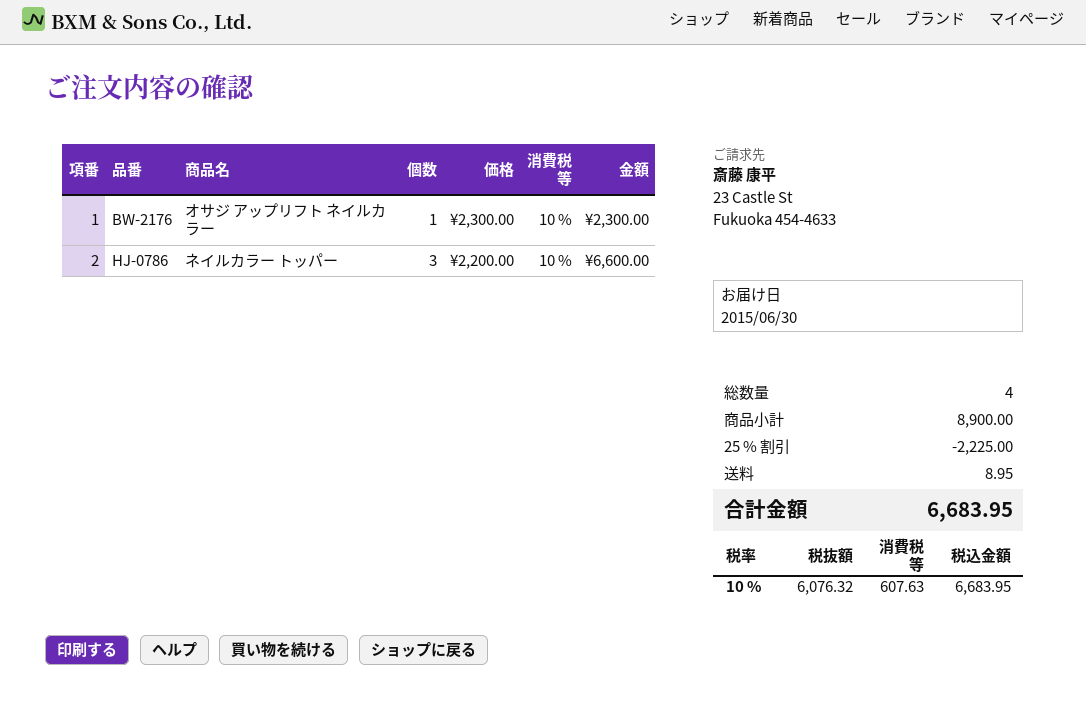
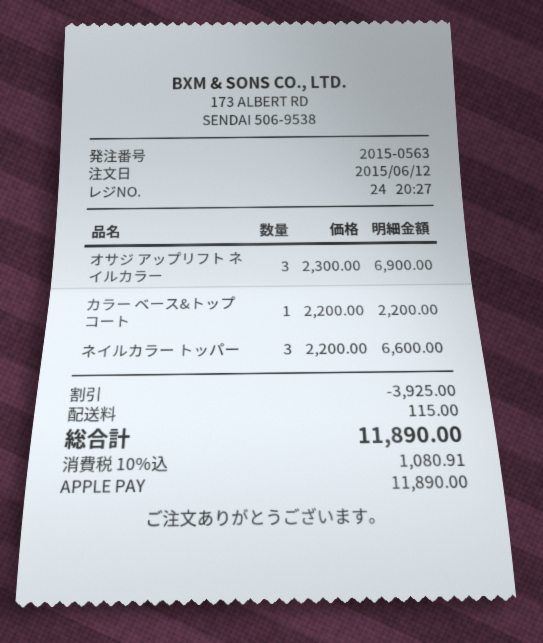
オサジ アップリフト ネイルカラー: 1 x 2300.00 = 2300.00 -> 3 x 2300.00 = 6900.00
カラー ベース&トップコート: none -> 1 x 2200.00 = 2200.00
discount: 2225.00 -> 3925.00
shipping: 8.95 -> 115.00
tax: 10% = 607.63 -> 10% = 1080.91
total: 6683.95 -> 11890.00

